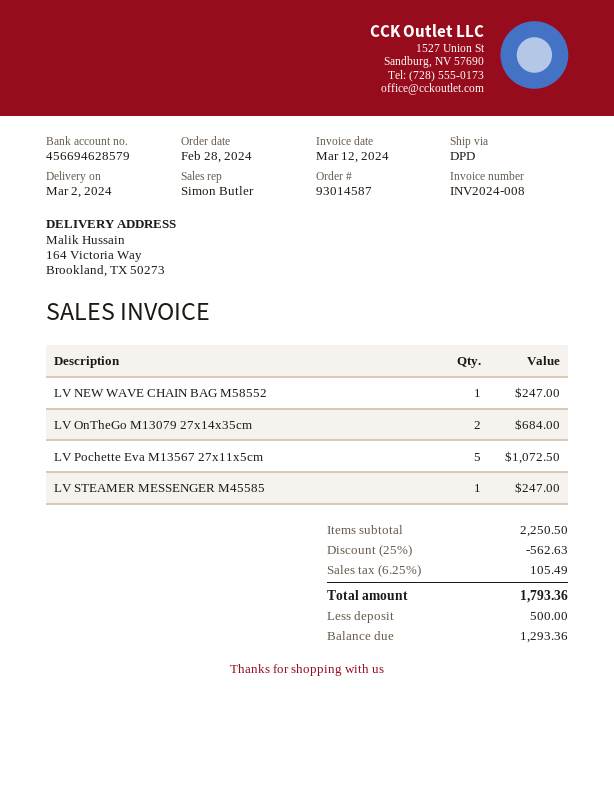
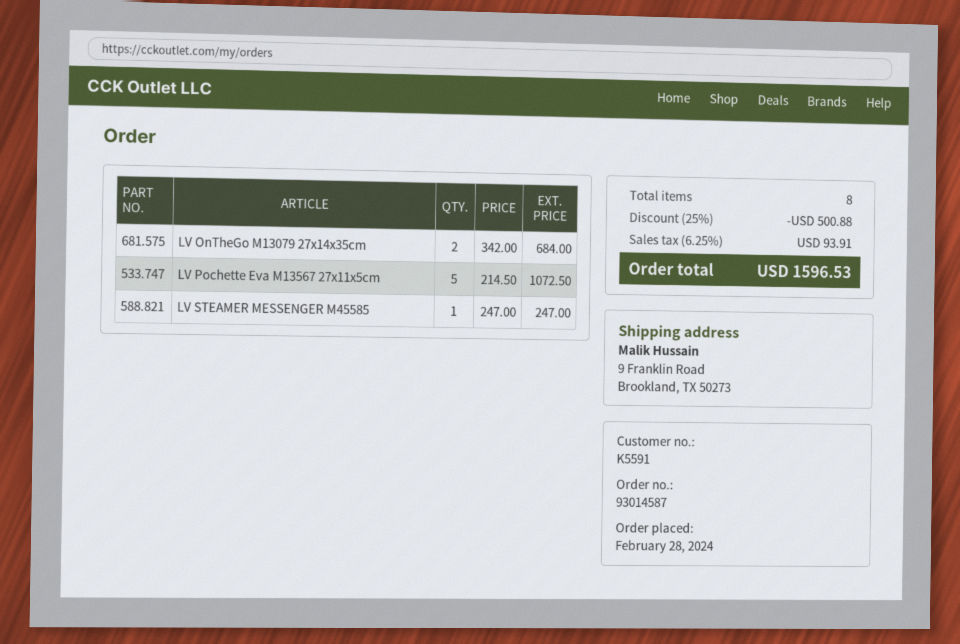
ship to: 164 Victoria Way, Brookland, TX 50273 -> 9 Franklin Road, Brookland, TX 50273
LV NEW WAVE CHAIN BAG M58552: 1 for 247.00 -> none
discount: 25% = 562.63 -> 25% = 500.88
tax: 6.25% = 105.49 -> 6.25% = 93.91
total: 1793.36 -> 1596.53

